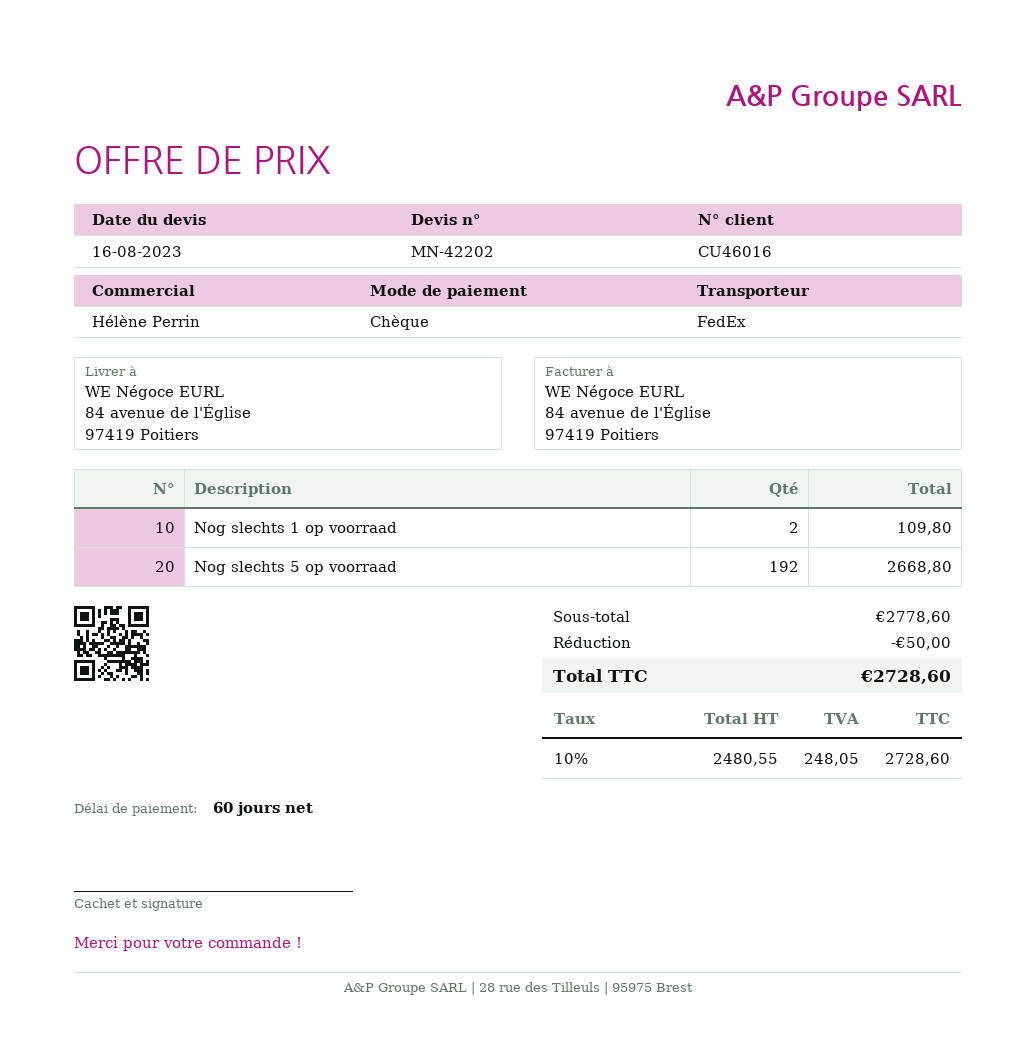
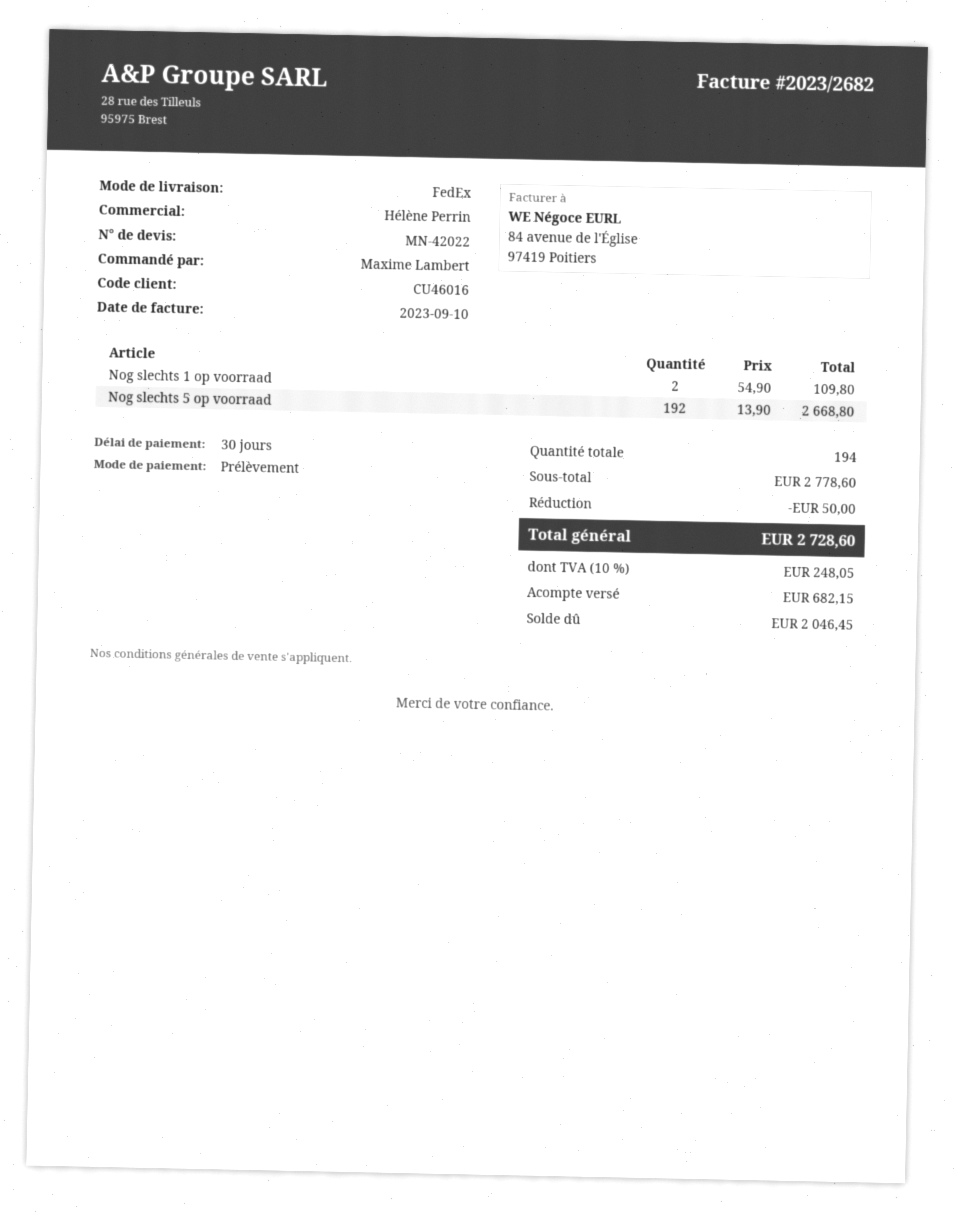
quote number: MN-42202 -> MN-42022
payment terms: 60 days -> 30 days
payment method: cheque -> direct debit

